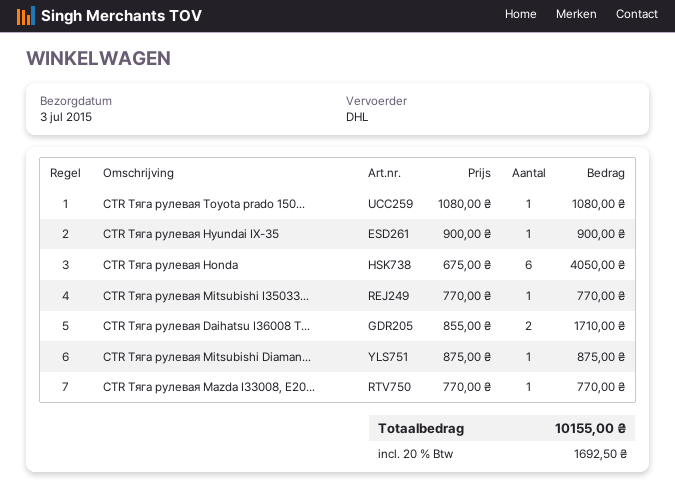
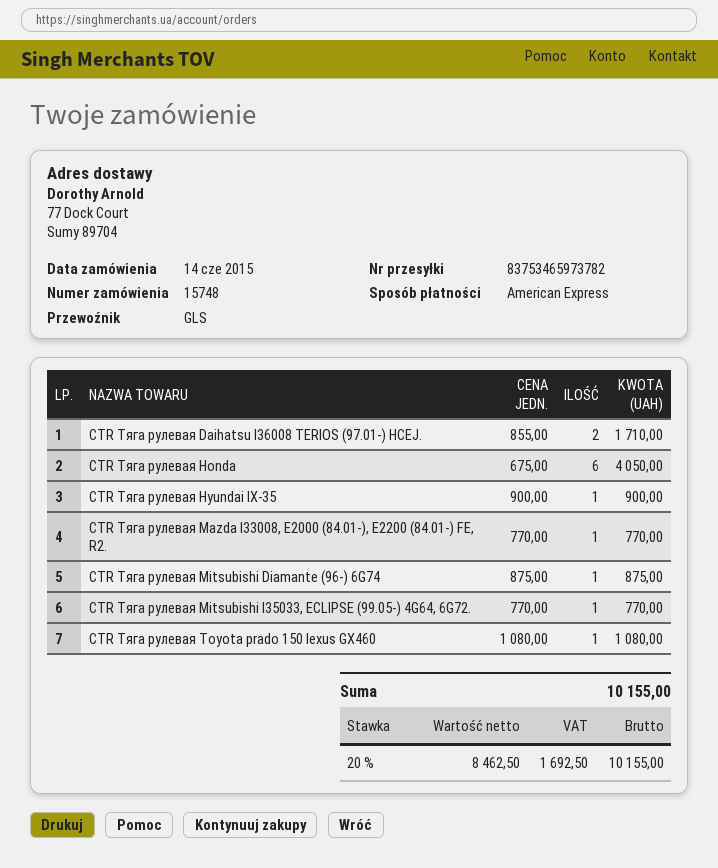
shipping method: DHL -> GLS

